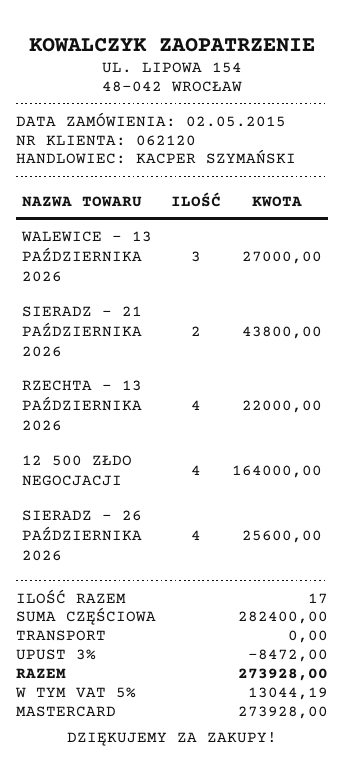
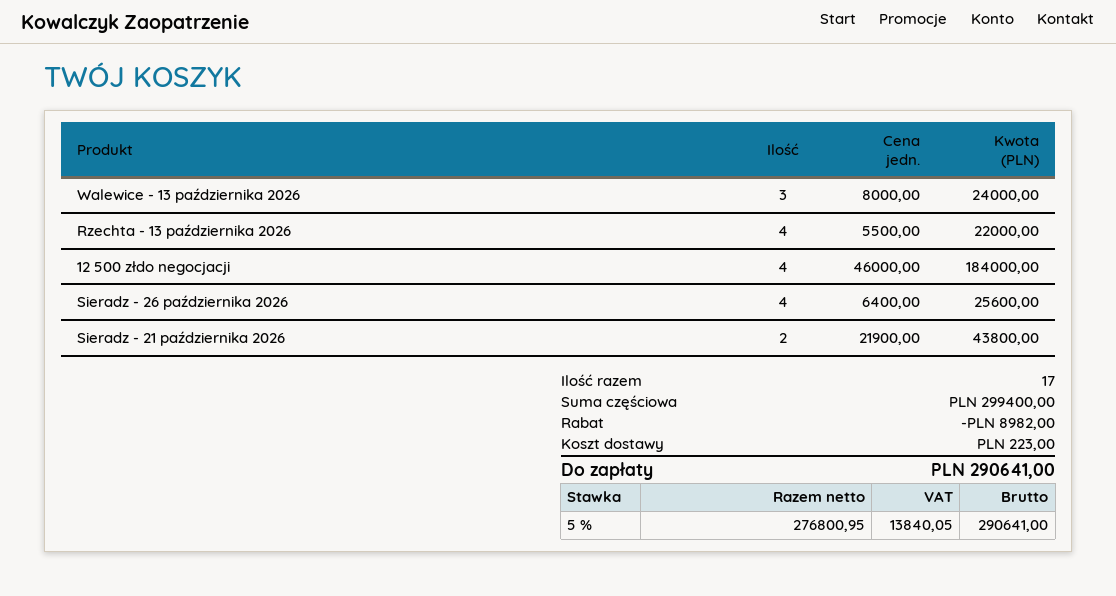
WALEWICE - 13 PAŹDZIERNIKA 2026: 3 for 27000.00 -> 3 for 24000.00
12 500 ZŁDO NEGOCJACJI: 4 for 164000.00 -> 4 for 184000.00
subtotal: 282400.00 -> 299400.00
discount: 8472.00 -> 8982.00
shipping: 0.00 -> 223.00
tax: 5% = 13044.19 -> 5% = 13840.05
total: 273928.00 -> 290641.00

